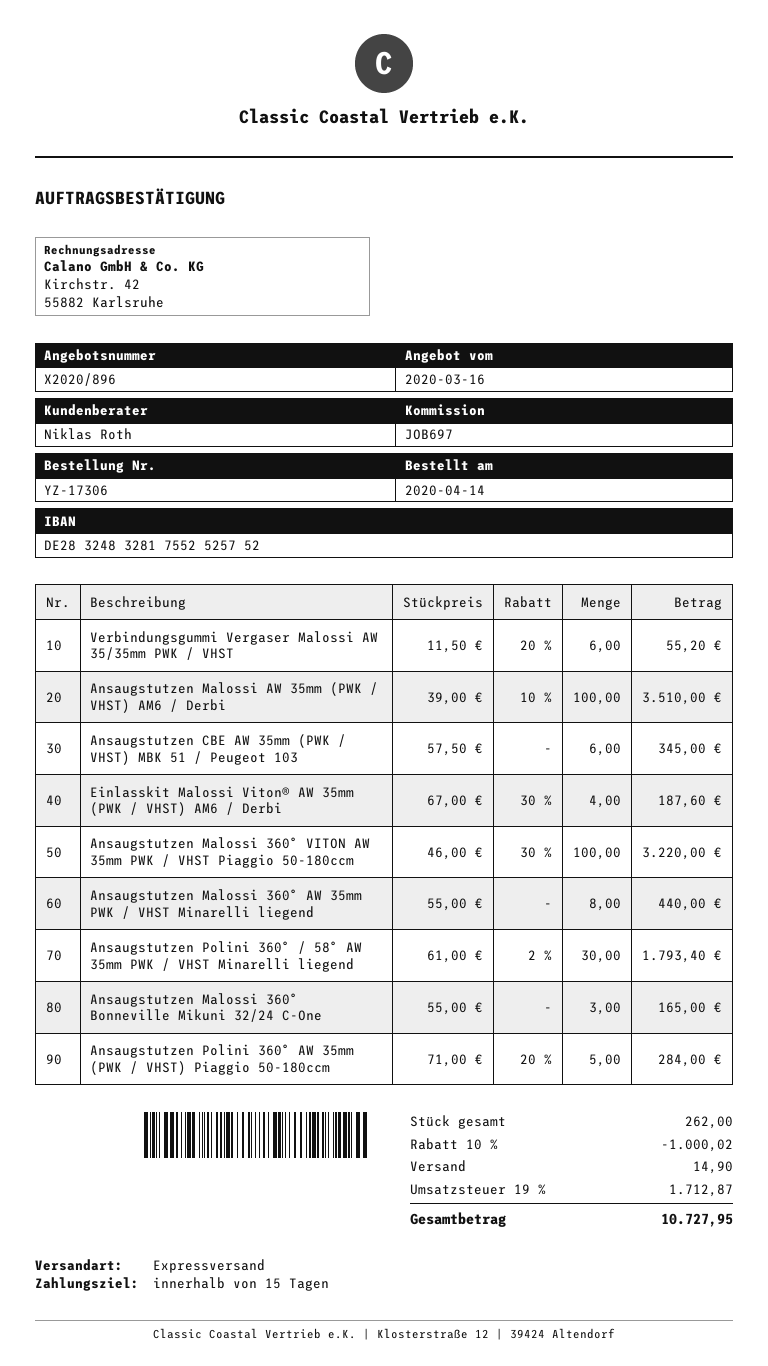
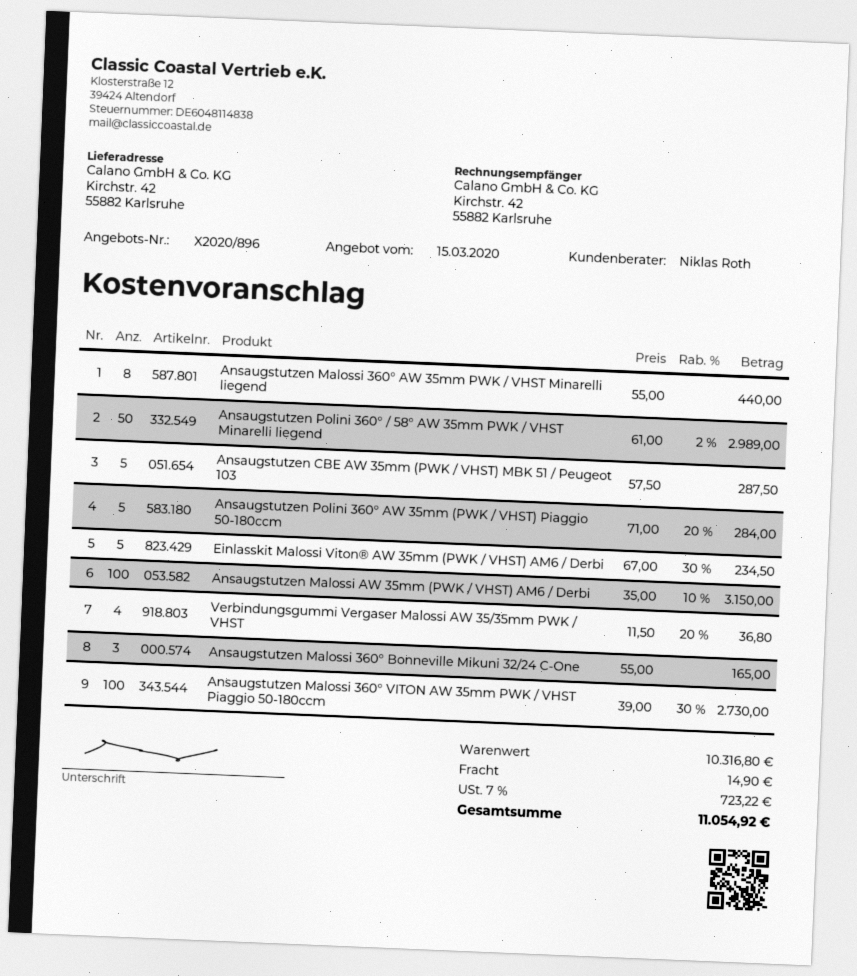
quote date: 2020-03-16 -> 2020-03-15
Verbindungsgummi Vergaser Malossi AW 35/35mm PWK / VHST: 6 x 11.50 - 20% = 55.20 -> 4 x 11.50 - 20% = 36.80
Ansaugstutzen Malossi AW 35mm (PWK / VHST) AM6 / Derbi: 100 x 39.00 - 10% = 3510.00 -> 100 x 35.00 - 10% = 3150.00
Ansaugstutzen CBE AW 35mm (PWK / VHST) MBK 51 / Peugeot 103: 6 x 57.50 = 345.00 -> 5 x 57.50 = 287.50
Einlasskit Malossi Viton® AW 35mm (PWK / VHST) AM6 / Derbi: 4 x 67.00 - 30% = 187.60 -> 5 x 67.00 - 30% = 234.50
Ansaugstutzen Malossi 360° VITON AW 35mm PWK / VHST Piaggio 50-180ccm: 100 x 46.00 - 30% = 3220.00 -> 100 x 39.00 - 30% = 2730.00
Ansaugstutzen Polini 360° / 58° AW 35mm PWK / VHST Minarelli liegend: 30 x 61.00 - 2% = 1793.40 -> 50 x 61.00 - 2% = 2989.00
discount: 10% = 1000.02 -> none
tax: 19% = 1712.87 -> 7% = 723.22
total: 10727.95 -> 11054.92

